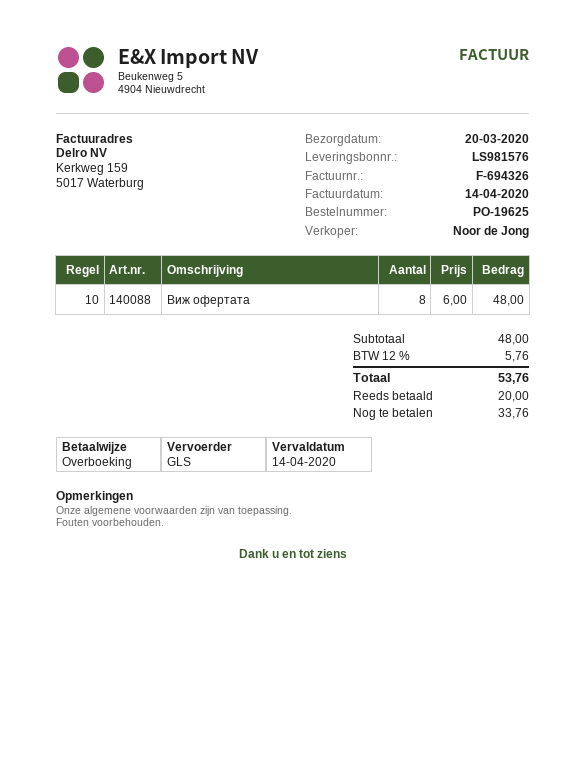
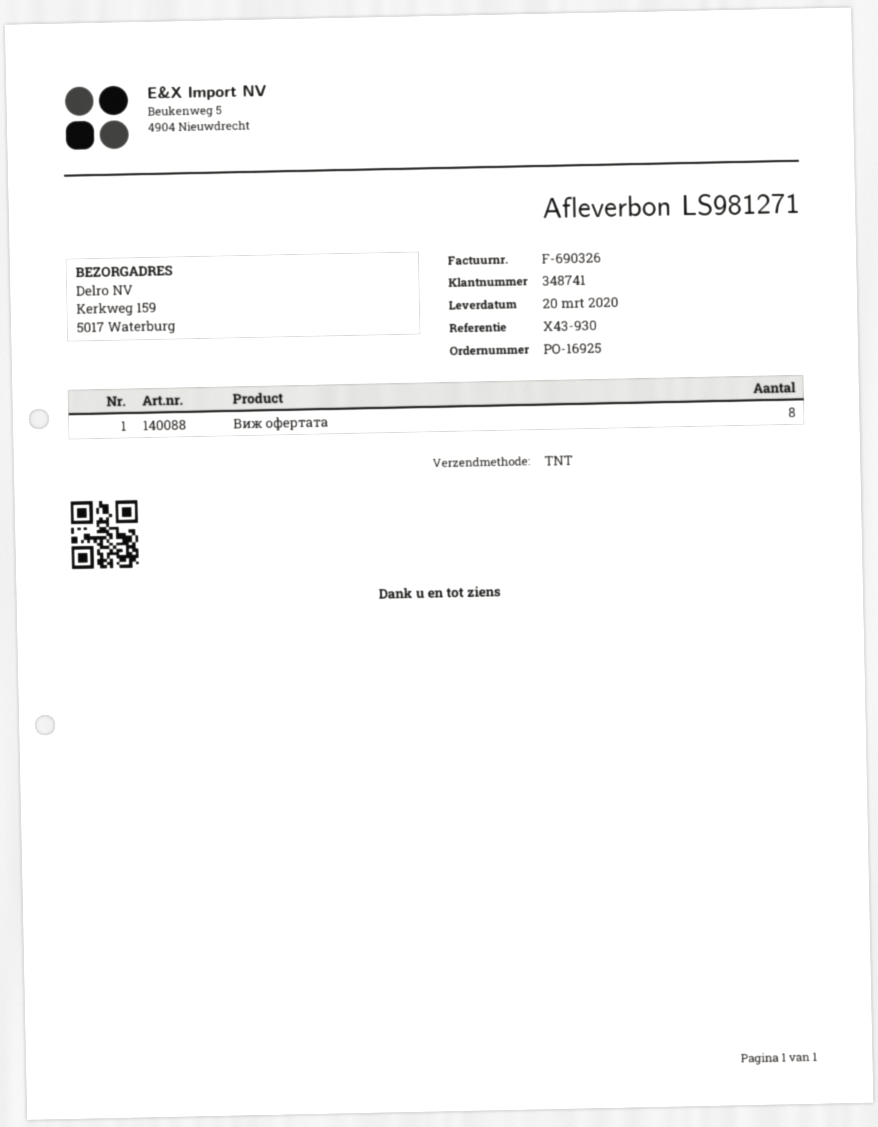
order number: PO-19625 -> PO-16925
delivery note number: LS981576 -> LS981271
invoice number: F-694326 -> F-690326
shipping method: GLS -> TNT

